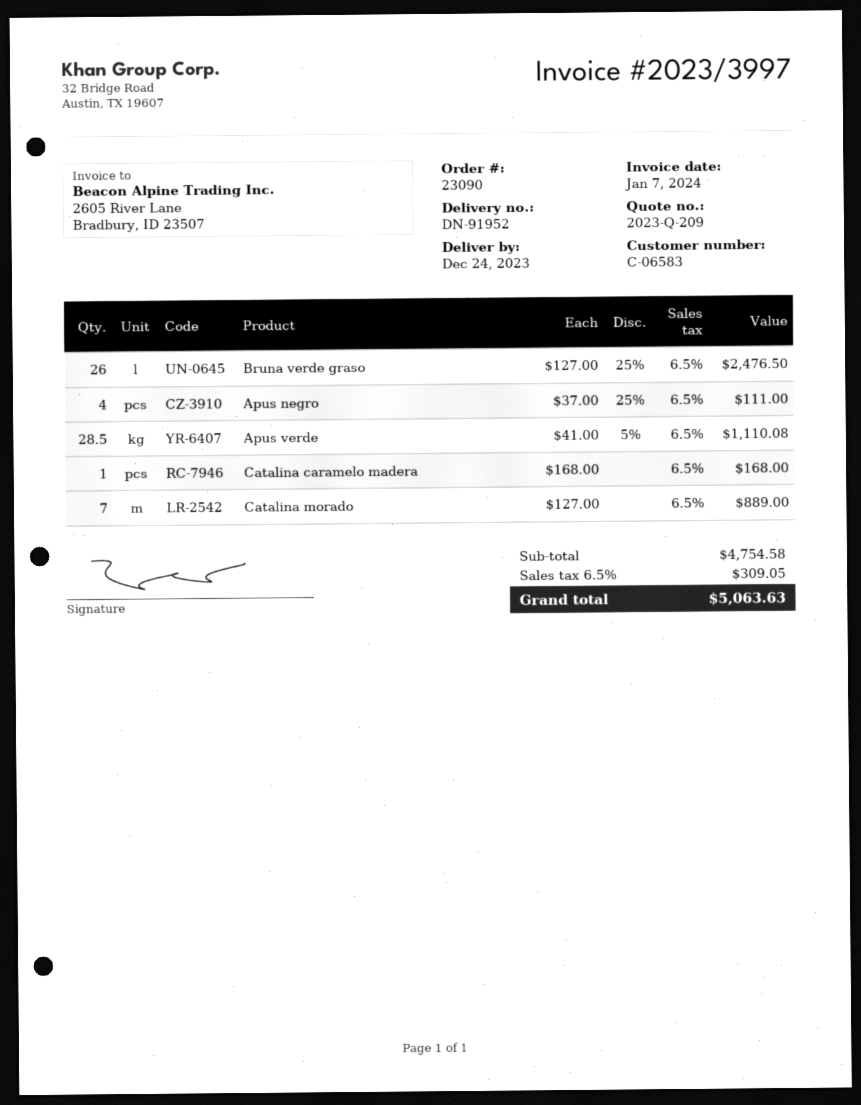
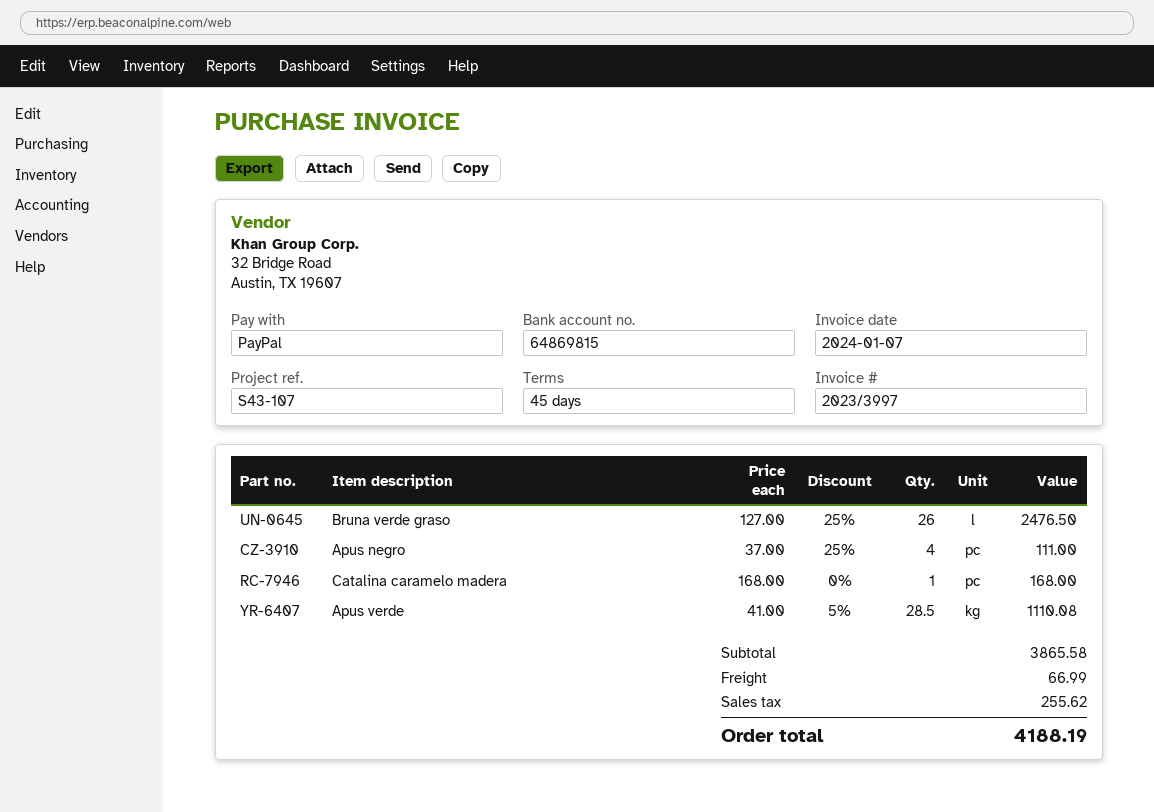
Catalina morado: 7 x 127.00 = 889.00 -> none
subtotal: 4754.58 -> 3865.58
shipping: none -> 66.99
tax: 309.05 -> 255.62
total: 5063.63 -> 4188.19

